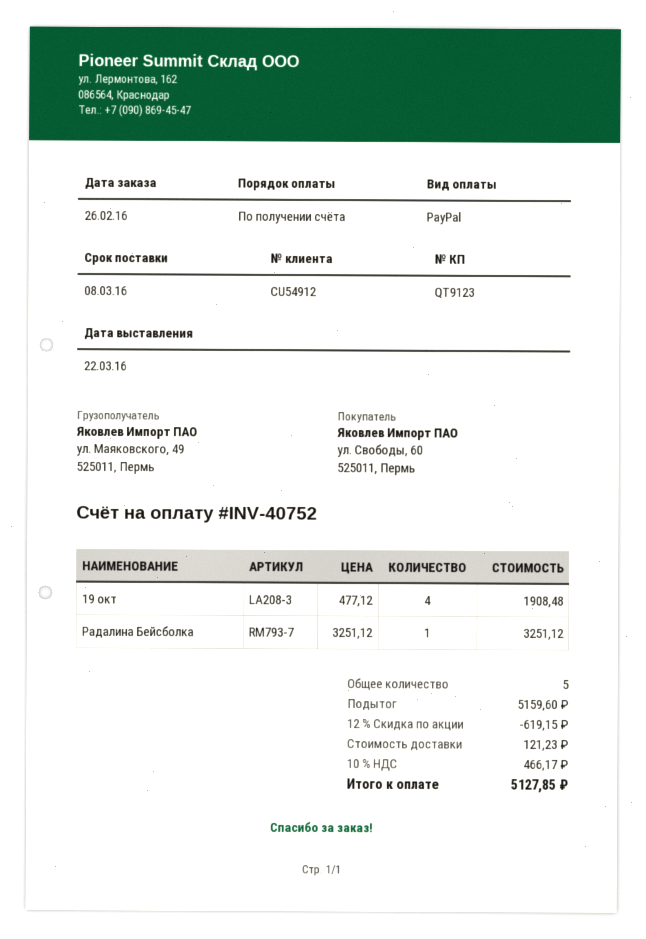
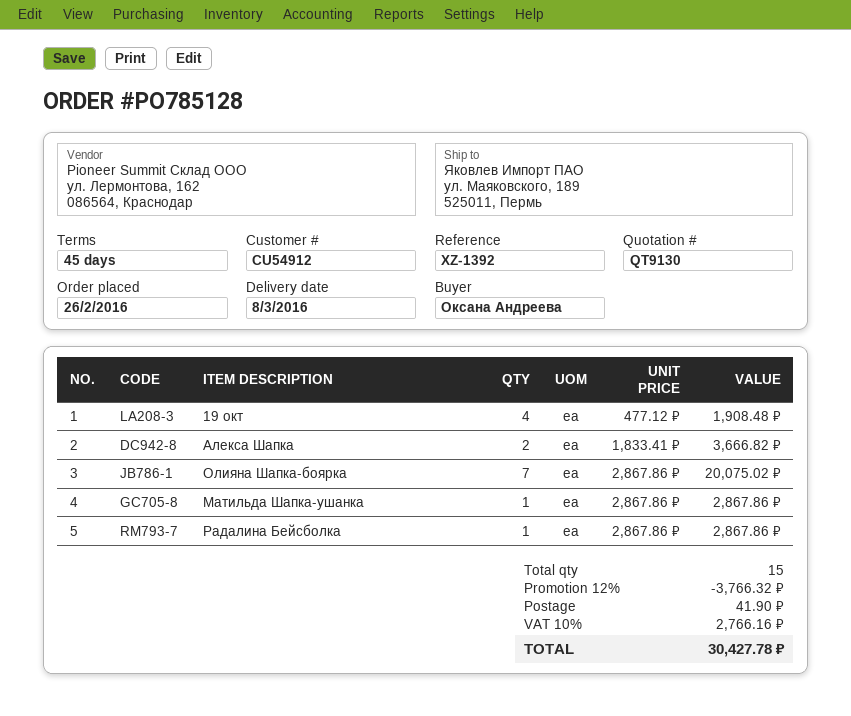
quote number: QT9123 -> QT9130
payment terms: on receipt -> 45 days
ship to: ул. Маяковского, 49, 525011, Пермь -> ул. Маяковского, 189, 525011, Пермь
Радалина Бейсболка: 1 x 3251.12 = 3251.12 -> 1 x 2867.86 = 2867.86
Алекса Шапка: none -> 2 x 1833.41 = 3666.82
Олияна Шапка-боярка: none -> 7 x 2867.86 = 20075.02
Матильда Шапка-ушанка: none -> 1 x 2867.86 = 2867.86
total quantity: 5 -> 15
discount: 12% = 619.15 -> 12% = 3766.32
shipping: 121.23 -> 41.90
tax: 10% = 466.17 -> 10% = 2766.16
total: 5127.85 -> 30427.78

